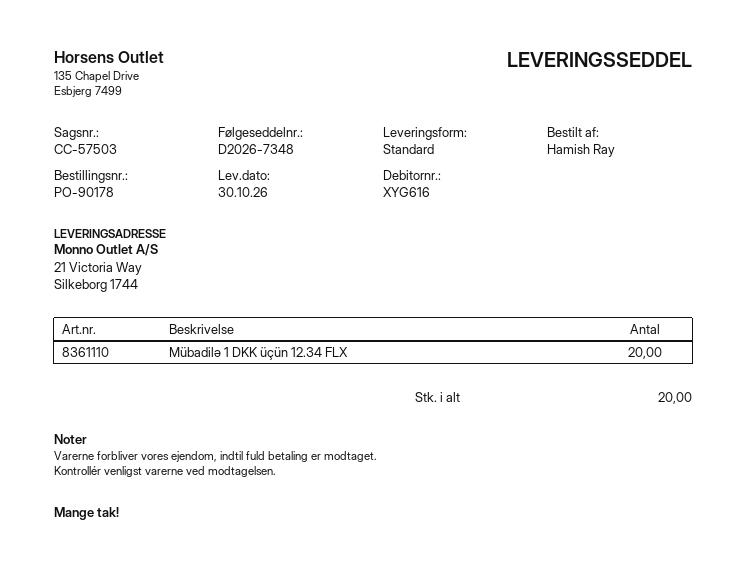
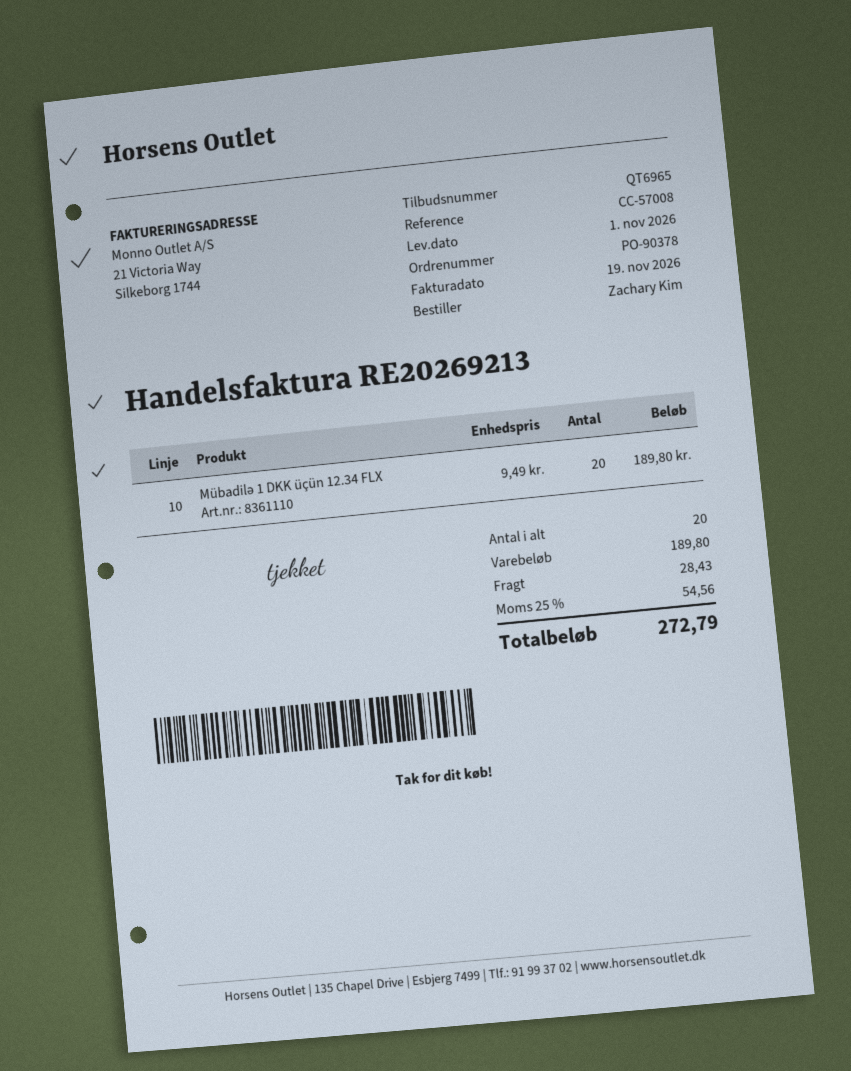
order number: PO-90178 -> PO-90378
delivery date: 2026-10-30 -> 2026-11-01
reference: CC-57503 -> CC-57008
ordered by: Hamish Ray -> Zachary Kim

